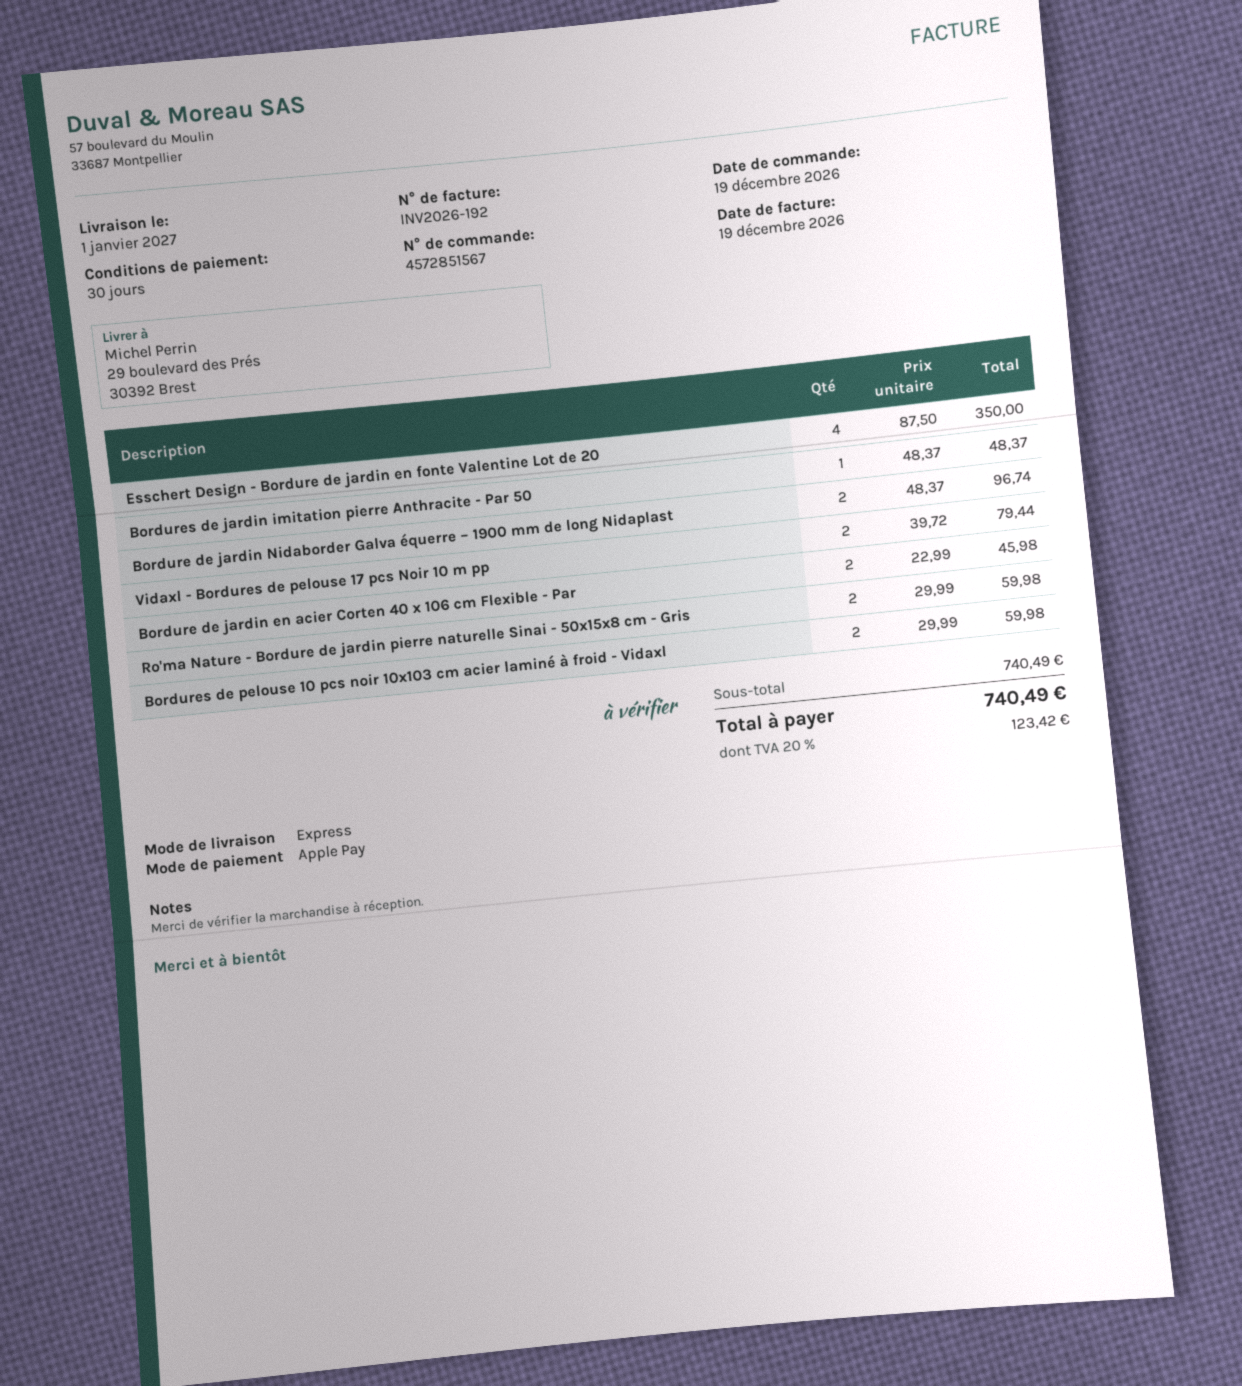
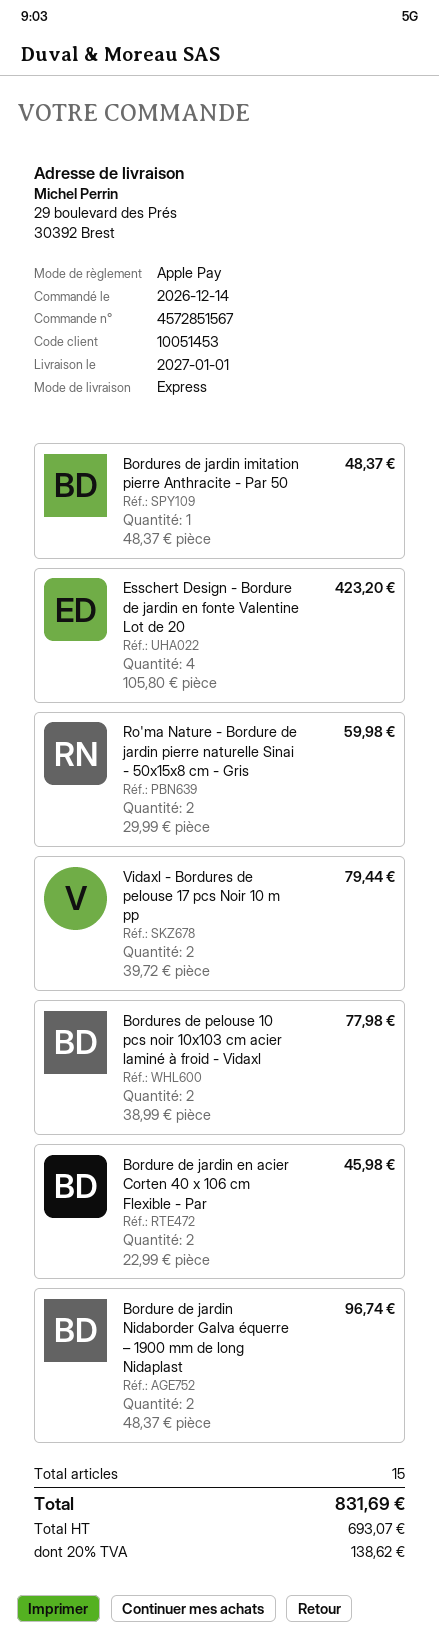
order date: 2026-12-19 -> 2026-12-14
Esschert Design - Bordure de jardin en fonte Valentine Lot de 20: 4 x 87.50 = 350.00 -> 4 x 105.80 = 423.20
Bordures de pelouse 10 pcs noir 10x103 cm acier laminé à froid - Vidaxl: 2 x 29.99 = 59.98 -> 2 x 38.99 = 77.98
tax: 20% = 123.42 -> 20% = 138.62
total: 740.49 -> 831.69

